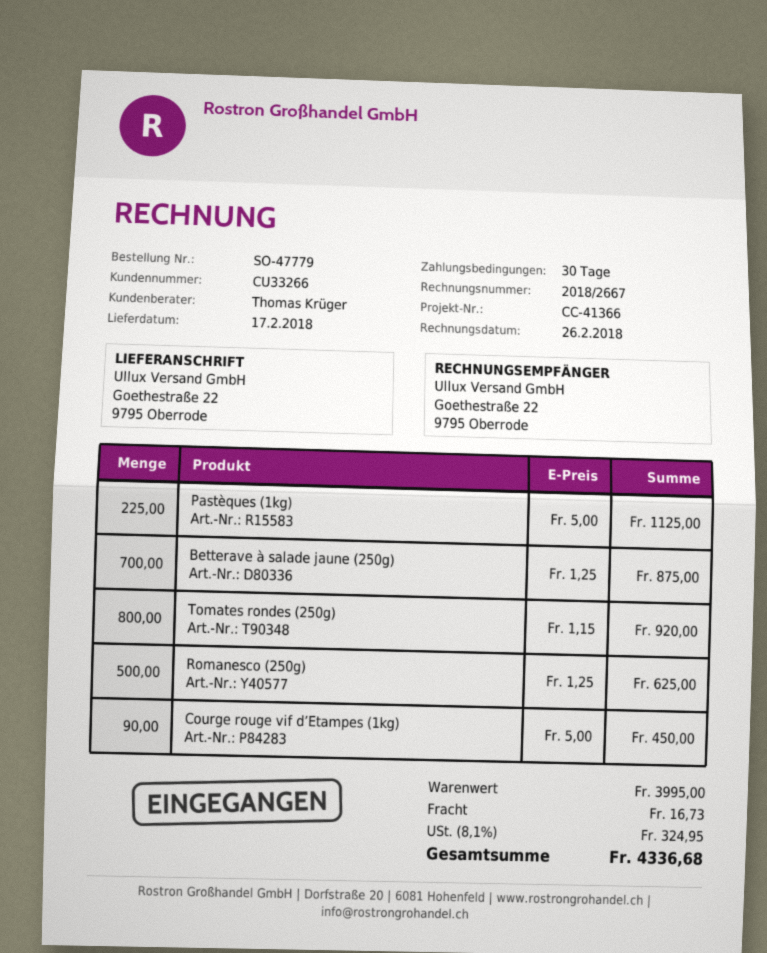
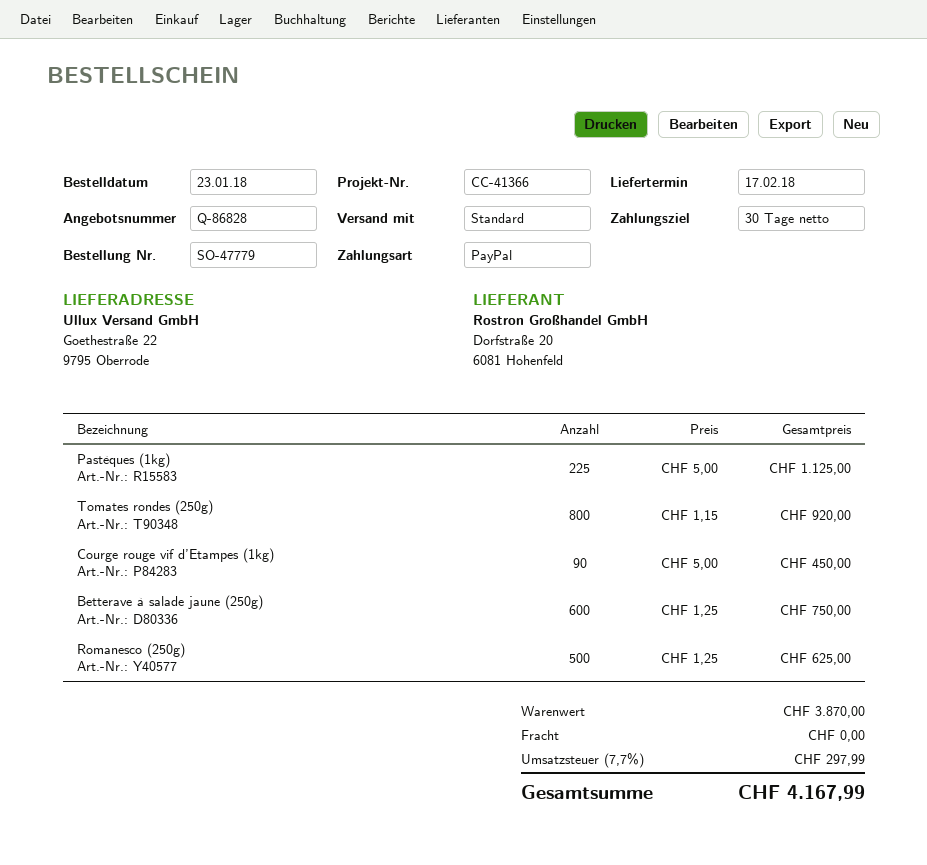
Betterave à salade jaune (250g): 700 x 1.25 = 875.00 -> 600 x 1.25 = 750.00
subtotal: 3995.00 -> 3870.00
shipping: 16.73 -> 0.00
tax: 8.1% = 324.95 -> 7.7% = 297.99
total: 4336.68 -> 4167.99

